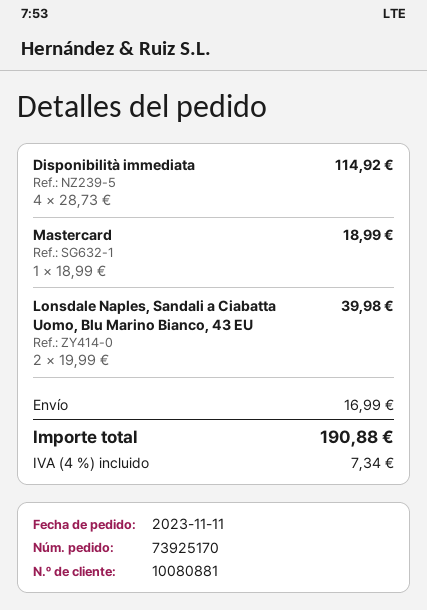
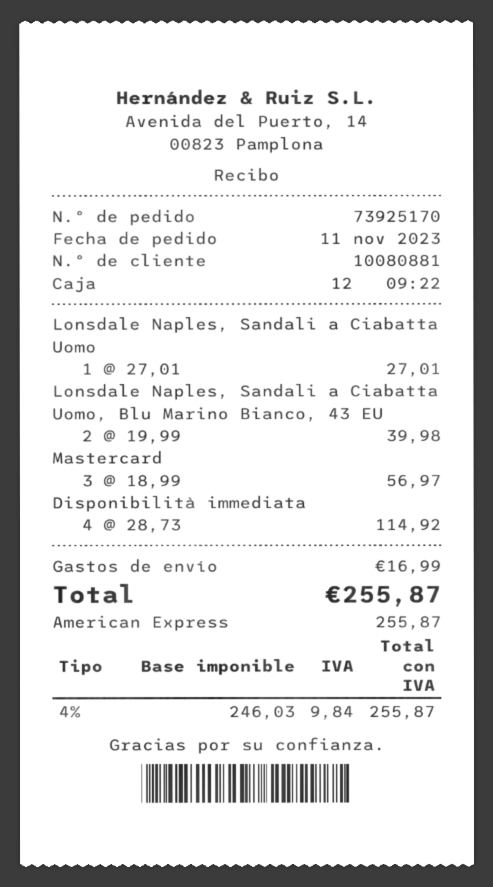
Mastercard: 1 x 18.99 = 18.99 -> 3 x 18.99 = 56.97
Lonsdale Naples, Sandali a Ciabatta Uomo: none -> 1 x 27.01 = 27.01
tax: 4% = 7.34 -> 4% = 9.84
total: 190.88 -> 255.87

